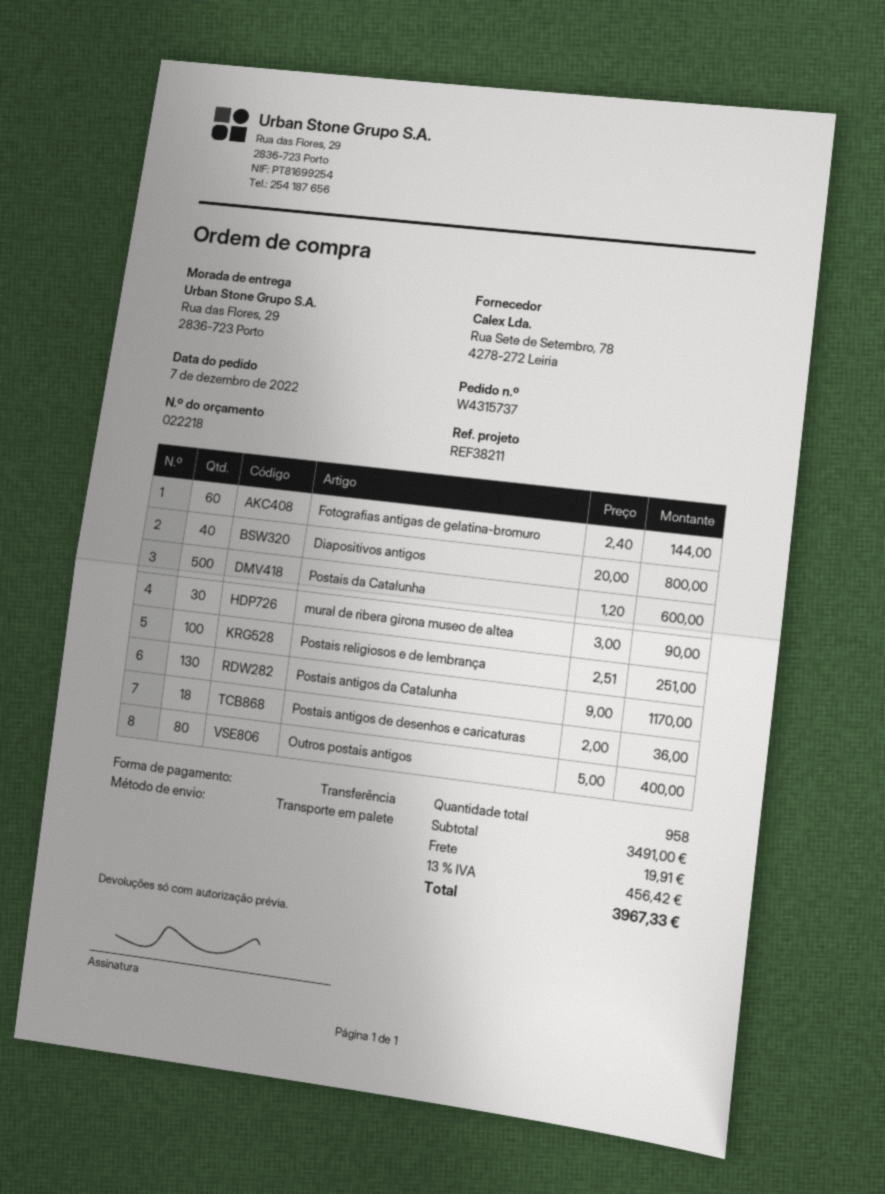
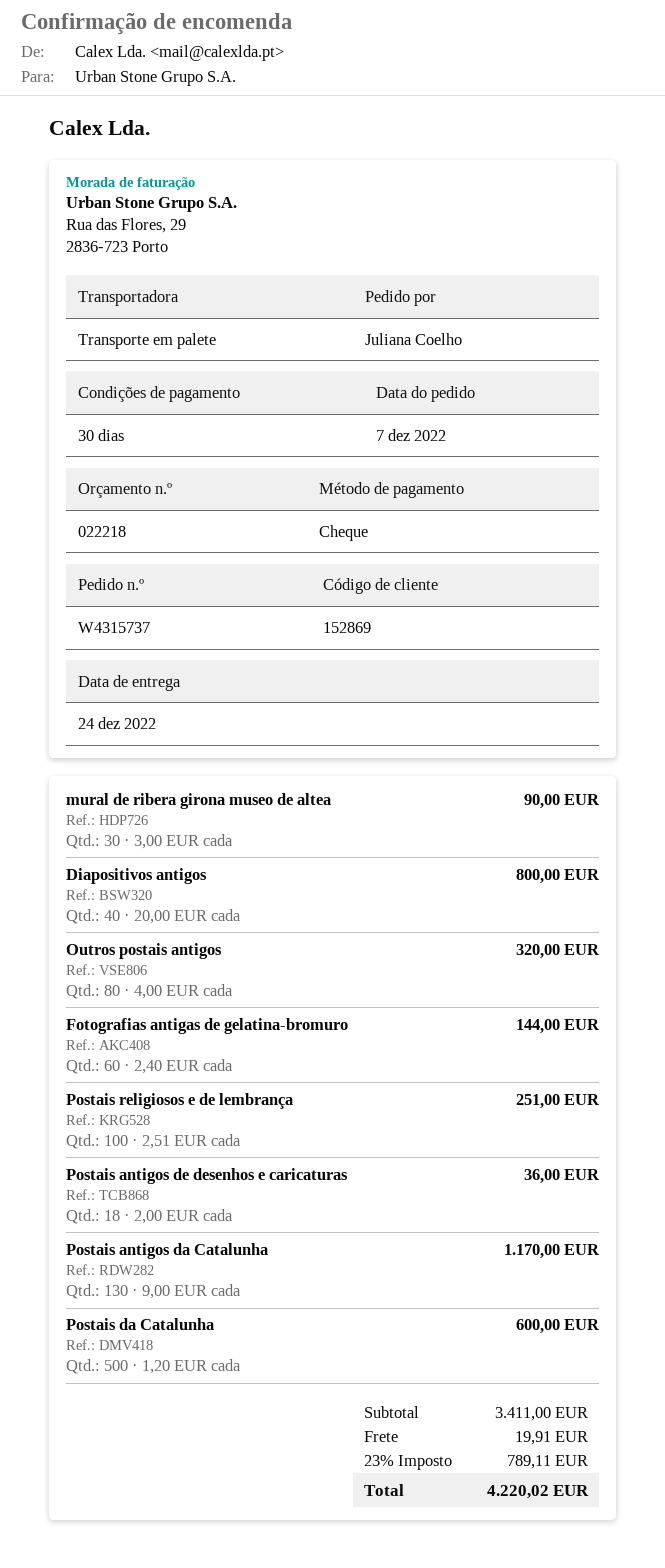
payment method: bank transfer -> cheque
Outros postais antigos: 80 x 5.00 = 400.00 -> 80 x 4.00 = 320.00
subtotal: 3491.00 -> 3411.00
tax: 13% = 456.42 -> 23% = 789.11
total: 3967.33 -> 4220.02

